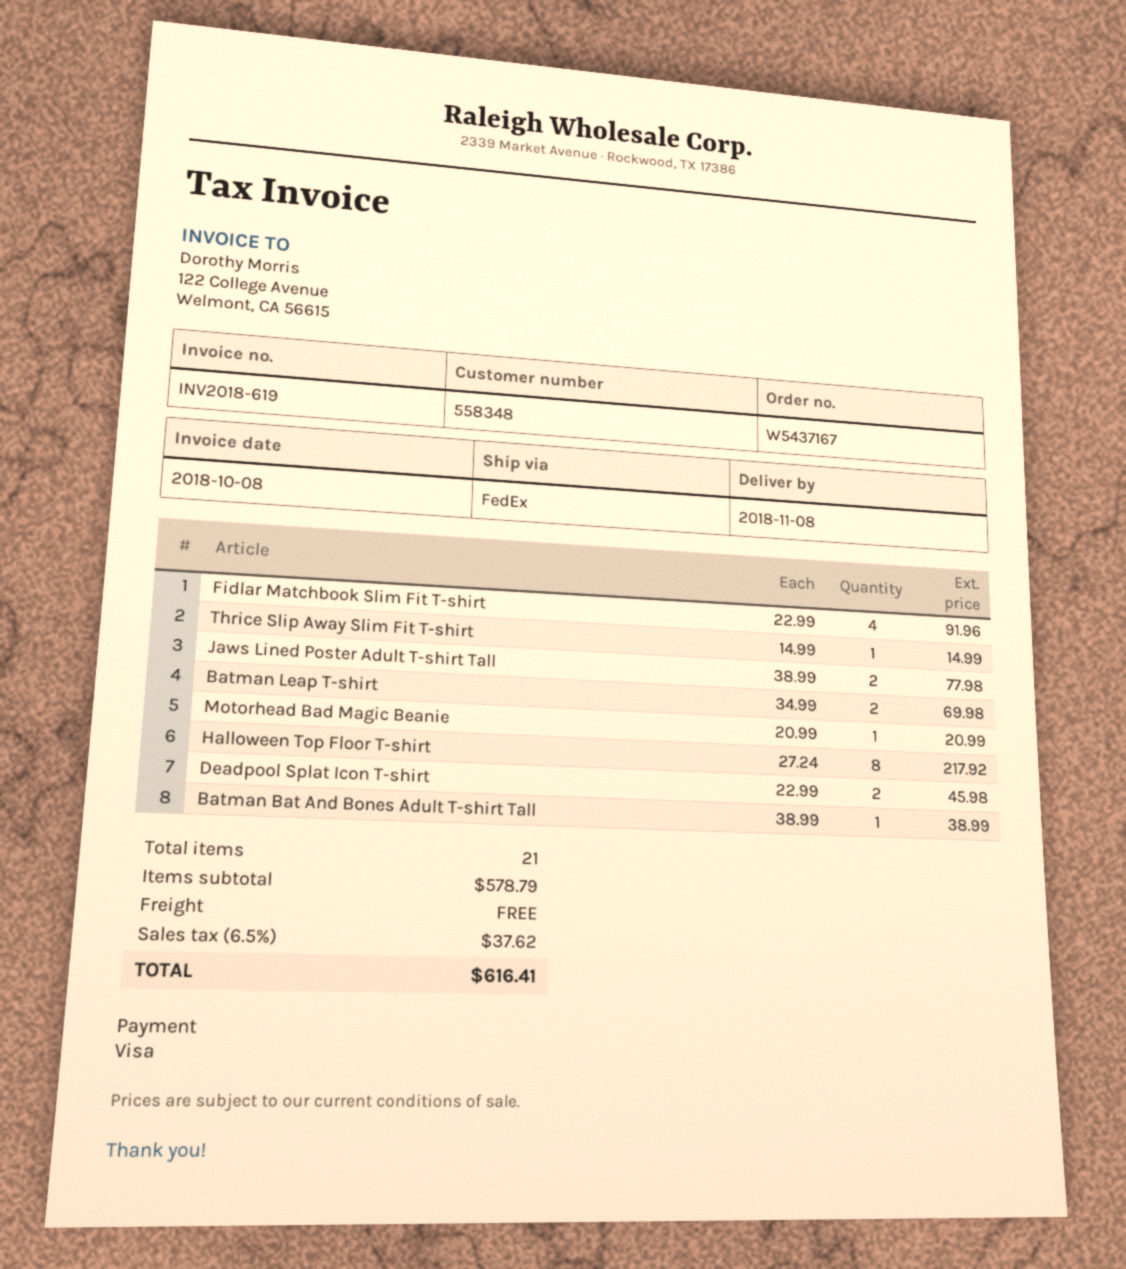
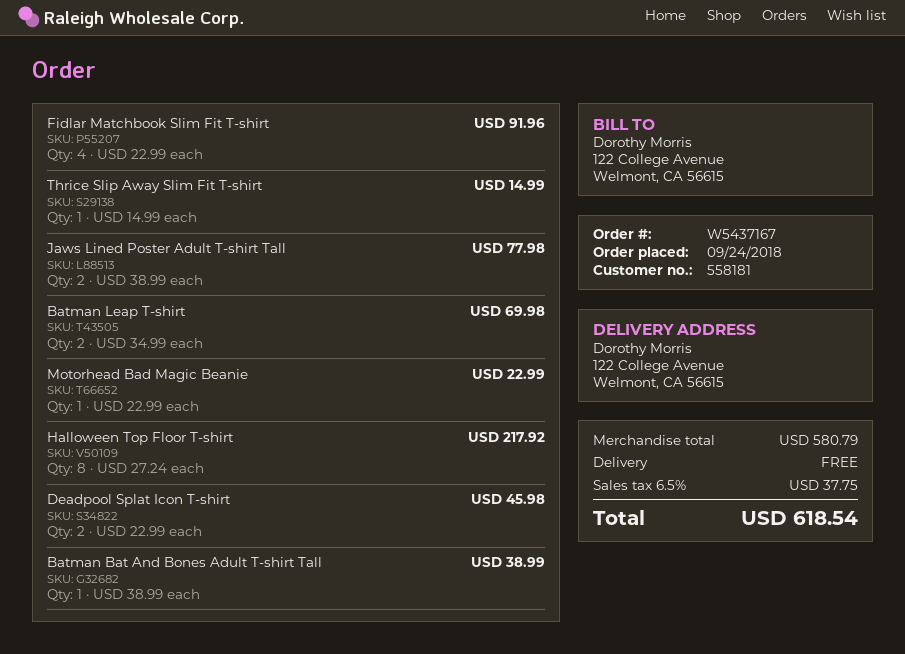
customer number: 558348 -> 558181
Motorhead Bad Magic Beanie: 1 x 20.99 = 20.99 -> 1 x 22.99 = 22.99
subtotal: 578.79 -> 580.79
tax: 6.5% = 37.62 -> 6.5% = 37.75
total: 616.41 -> 618.54

